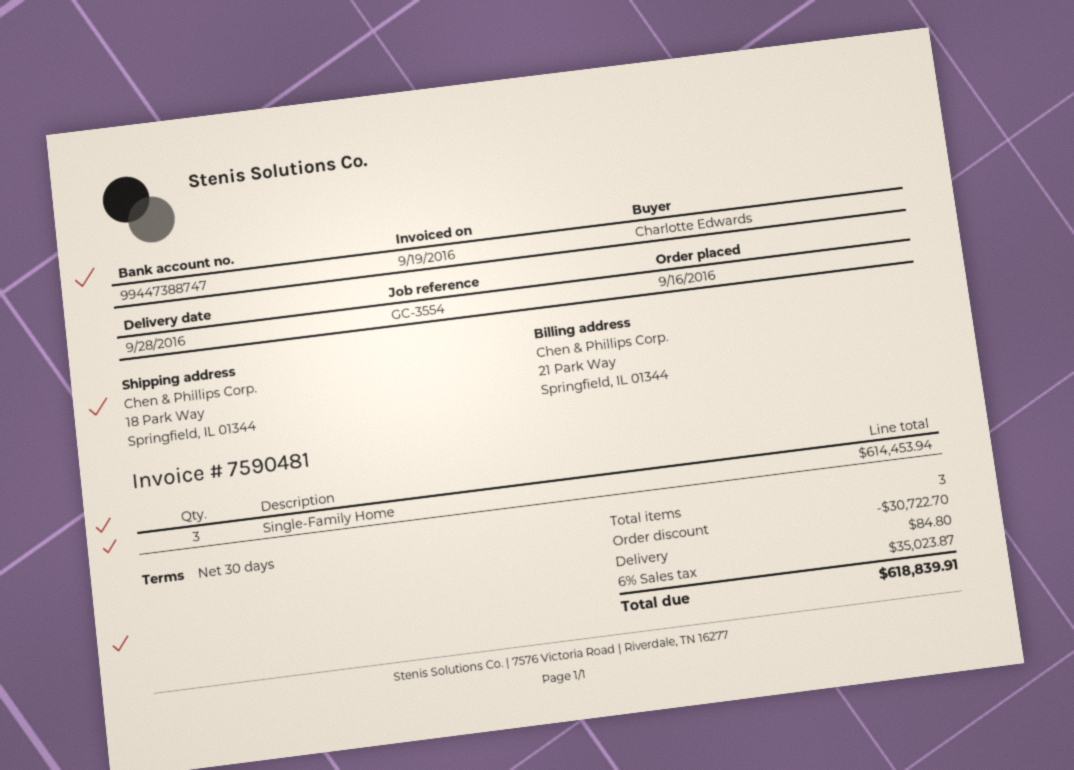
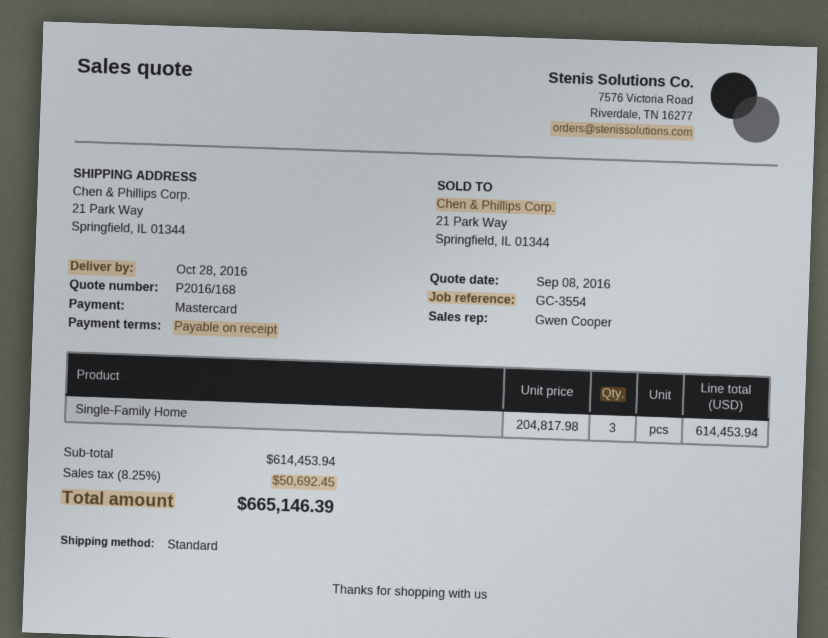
delivery date: 2016-09-28 -> 2016-10-28
payment terms: 30 days -> on receipt
ship to: 18 Park Way, Springfield, IL 01344 -> 21 Park Way, Springfield, IL 01344
discount: 30722.70 -> none
shipping: 84.80 -> none
tax: 6% = 35023.87 -> 8.25% = 50692.45
total: 618839.91 -> 665146.39

